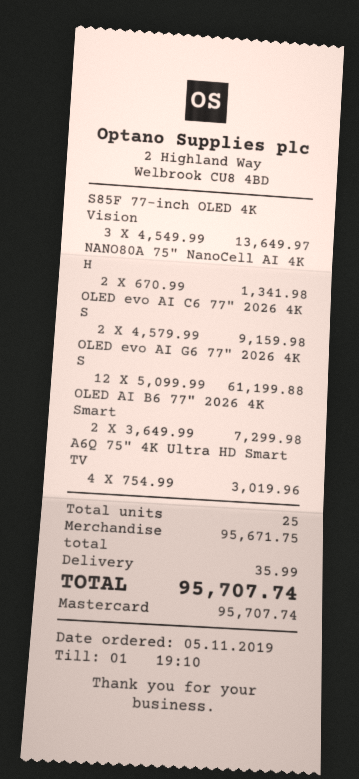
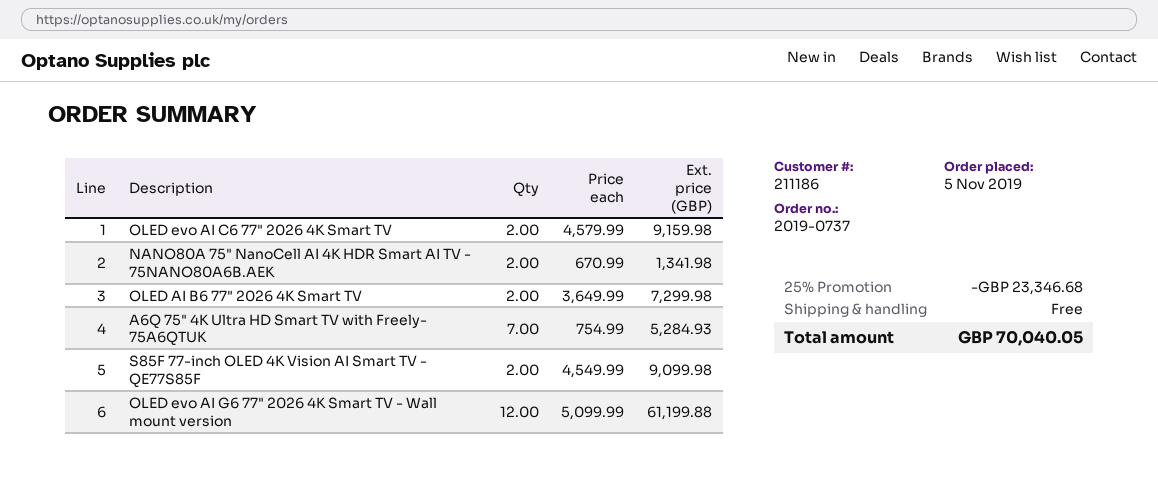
S85F 77-inch OLED 4K Vision: 3 x 4549.99 = 13649.97 -> 2 x 4549.99 = 9099.98
A6Q 75" 4K Ultra HD Smart TV: 4 x 754.99 = 3019.96 -> 7 x 754.99 = 5284.93
discount: none -> 25% = 23346.68
shipping: 35.99 -> 0.00
total: 95707.74 -> 70040.05

